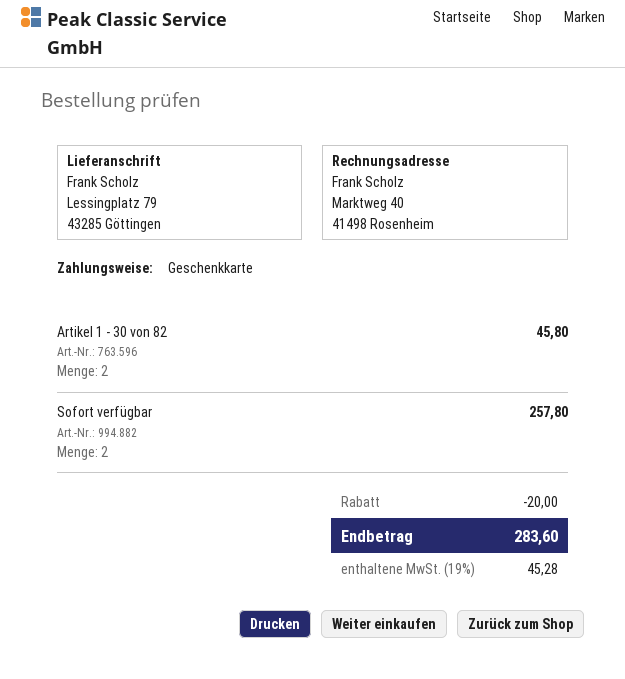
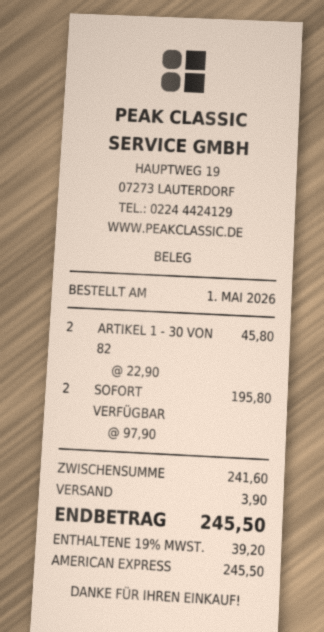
payment method: gift card -> American Express
Sofort verfügbar: 2 for 257.80 -> 2 for 195.80
discount: 20.00 -> none
shipping: none -> 3.90
tax: 19% = 45.28 -> 19% = 39.20
total: 283.60 -> 245.50

